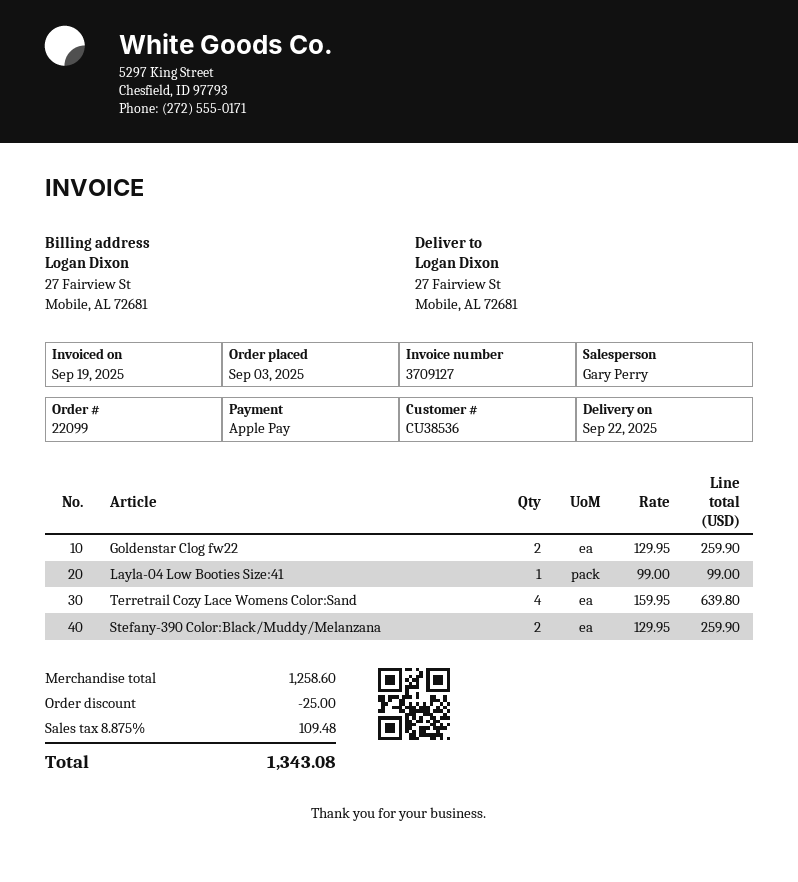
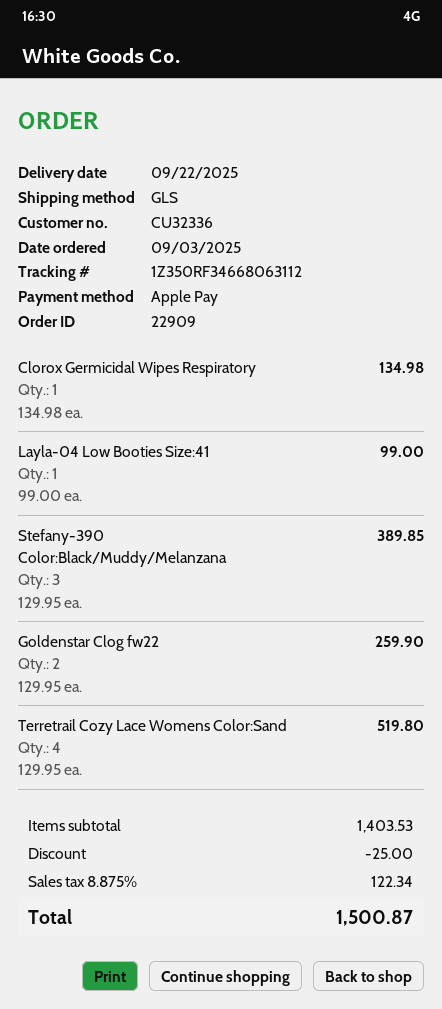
order number: 22099 -> 22909
customer number: CU38536 -> CU32336
Terretrail Cozy Lace Womens Color:Sand: 4 x 159.95 = 639.80 -> 4 x 129.95 = 519.80
Stefany-390 Color:Black/Muddy/Melanzana: 2 x 129.95 = 259.90 -> 3 x 129.95 = 389.85
Clorox Germicidal Wipes Respiratory: none -> 1 x 134.98 = 134.98
subtotal: 1258.60 -> 1403.53
tax: 8.875% = 109.48 -> 8.875% = 122.34
total: 1343.08 -> 1500.87

